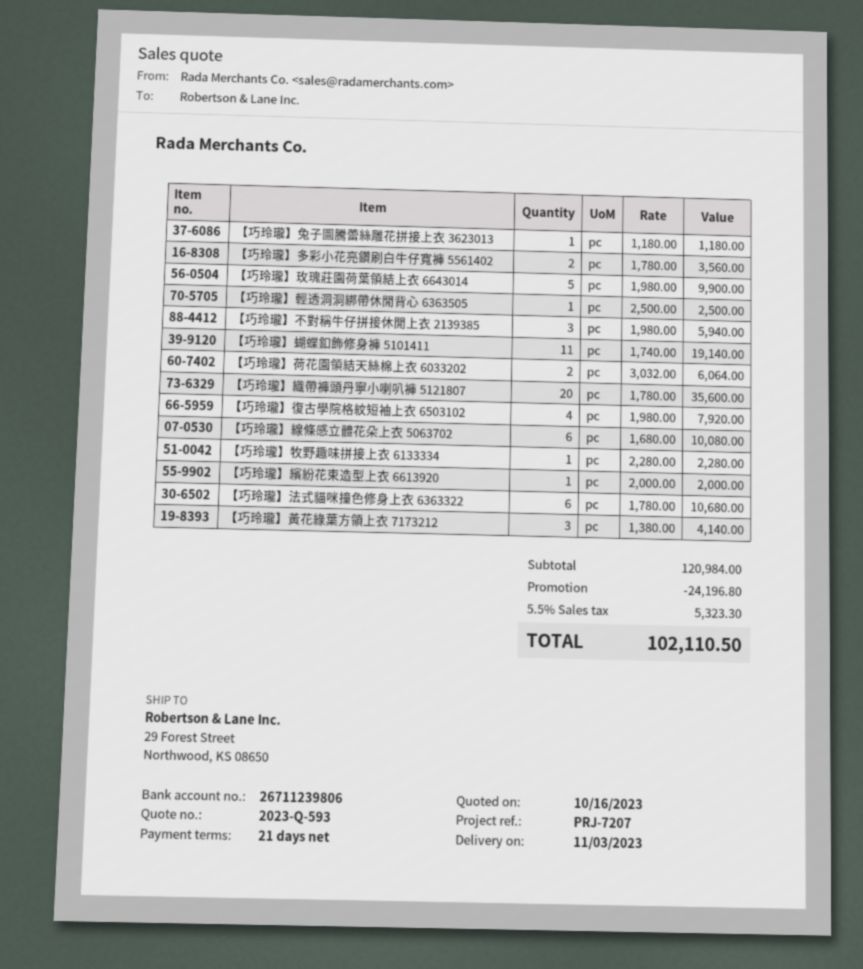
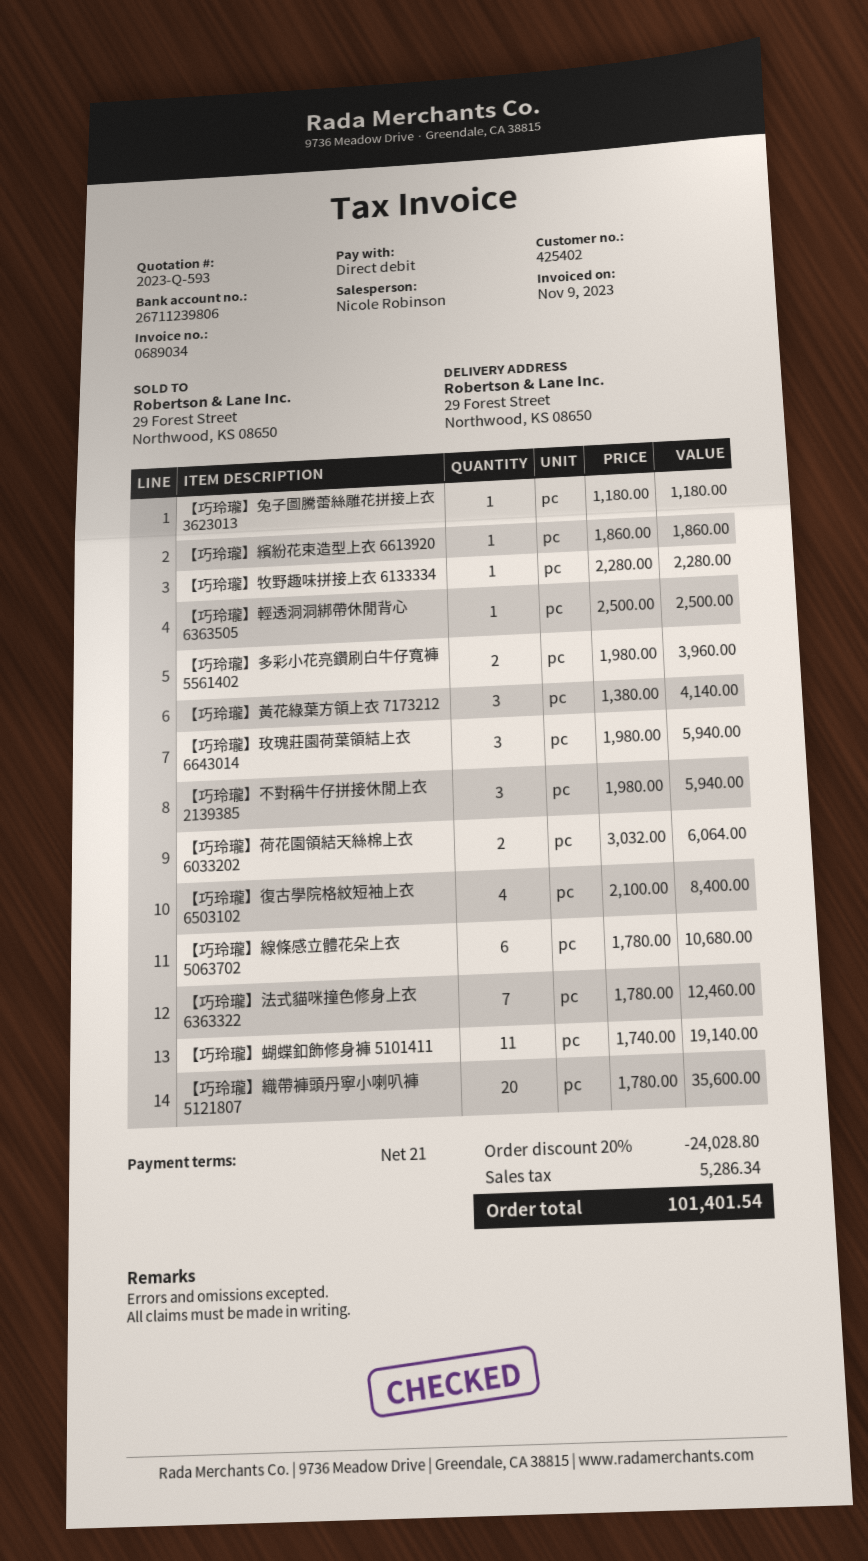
【巧玲瓏】多彩小花亮鑽刷白牛仔寬褲 5561402: 2 x 1780.00 = 3560.00 -> 2 x 1980.00 = 3960.00
【巧玲瓏】玫瑰莊園荷葉領結上衣 6643014: 5 x 1980.00 = 9900.00 -> 3 x 1980.00 = 5940.00
【巧玲瓏】復古學院格紋短袖上衣 6503102: 4 x 1980.00 = 7920.00 -> 4 x 2100.00 = 8400.00
【巧玲瓏】線條感立體花朵上衣 5063702: 6 x 1680.00 = 10080.00 -> 6 x 1780.00 = 10680.00
【巧玲瓏】繽紛花束造型上衣 6613920: 1 x 2000.00 = 2000.00 -> 1 x 1860.00 = 1860.00
【巧玲瓏】法式貓咪撞色修身上衣 6363322: 6 x 1780.00 = 10680.00 -> 7 x 1780.00 = 12460.00
discount: 24196.80 -> 24028.80
tax: 5323.30 -> 5286.34
total: 102110.50 -> 101401.54

